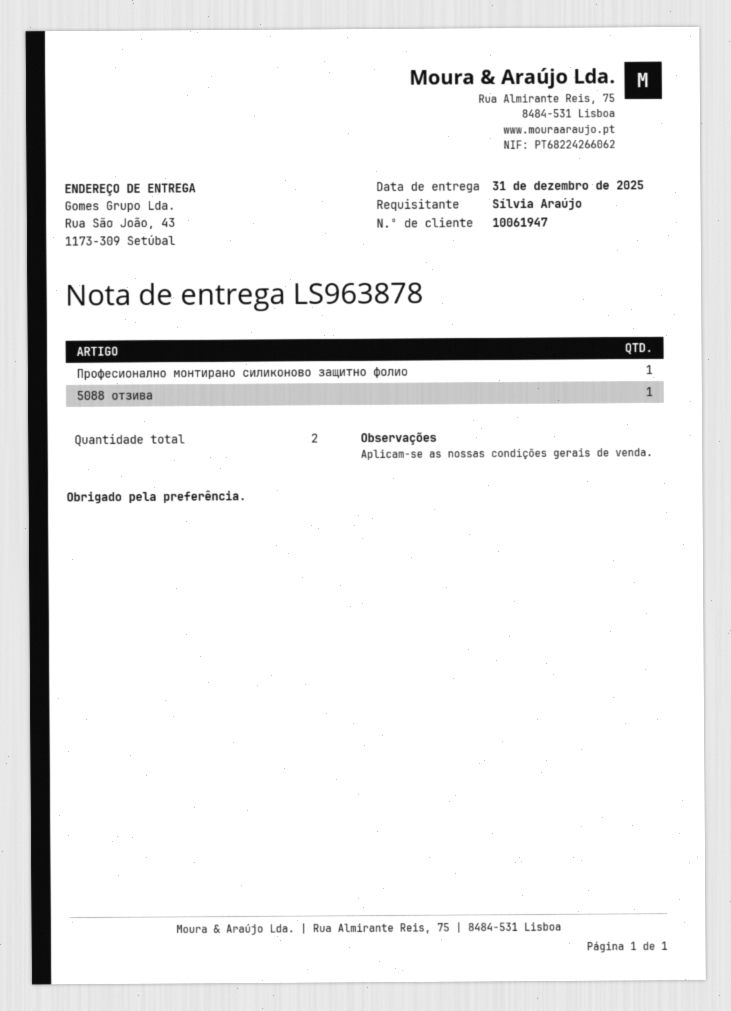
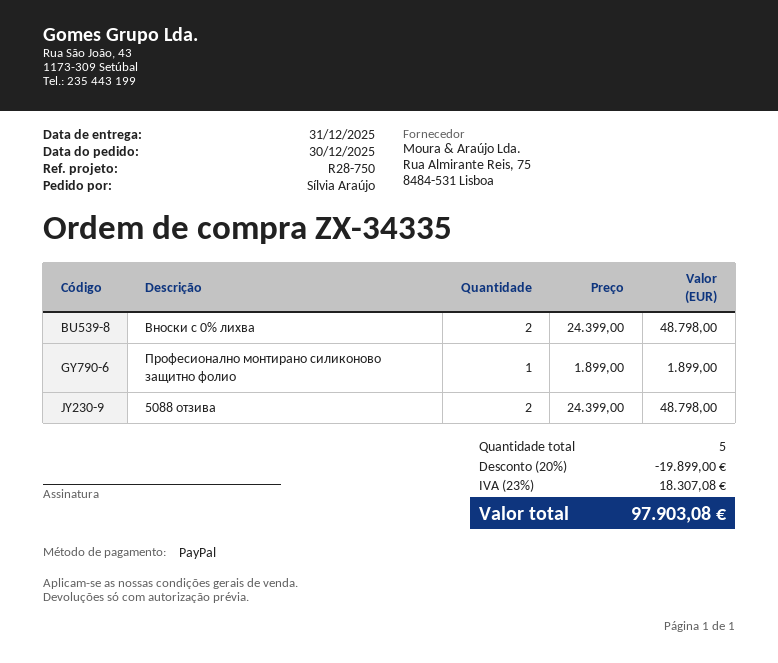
5088 отзива: 1 -> 2
Вноски с 0% лихва: none -> 2
total quantity: 2 -> 5

